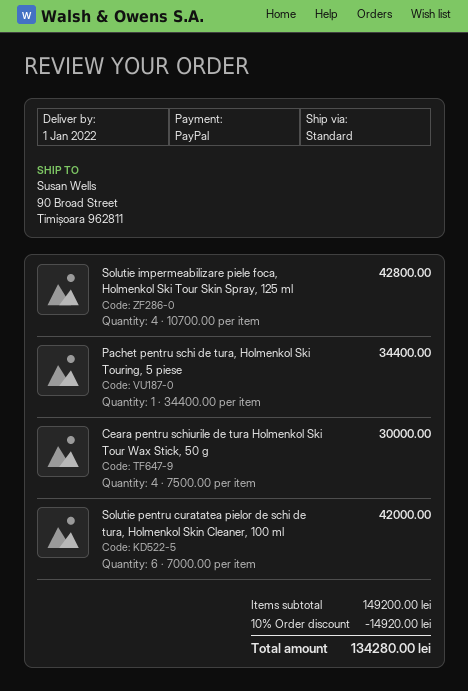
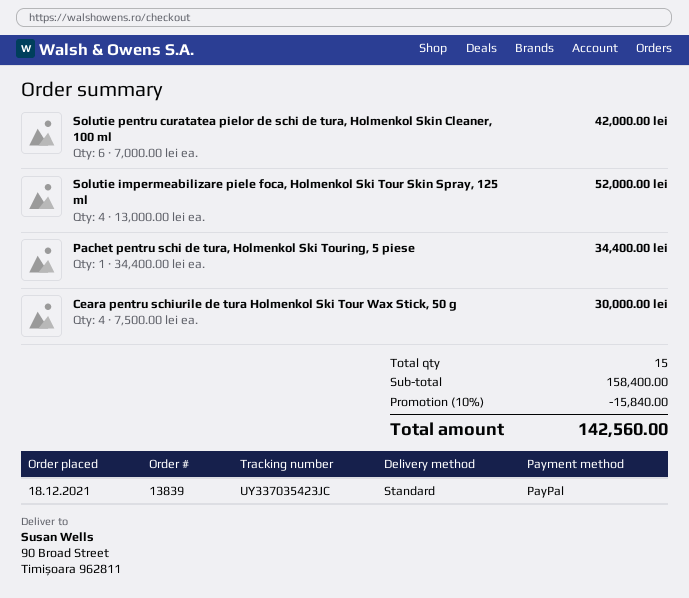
Solutie impermeabilizare piele foca, Holmenkol Ski Tour Skin Spray, 125 ml: 4 x 10700.00 = 42800.00 -> 4 x 13000.00 = 52000.00
subtotal: 149200.00 -> 158400.00
discount: 10% = 14920.00 -> 10% = 15840.00
total: 134280.00 -> 142560.00

